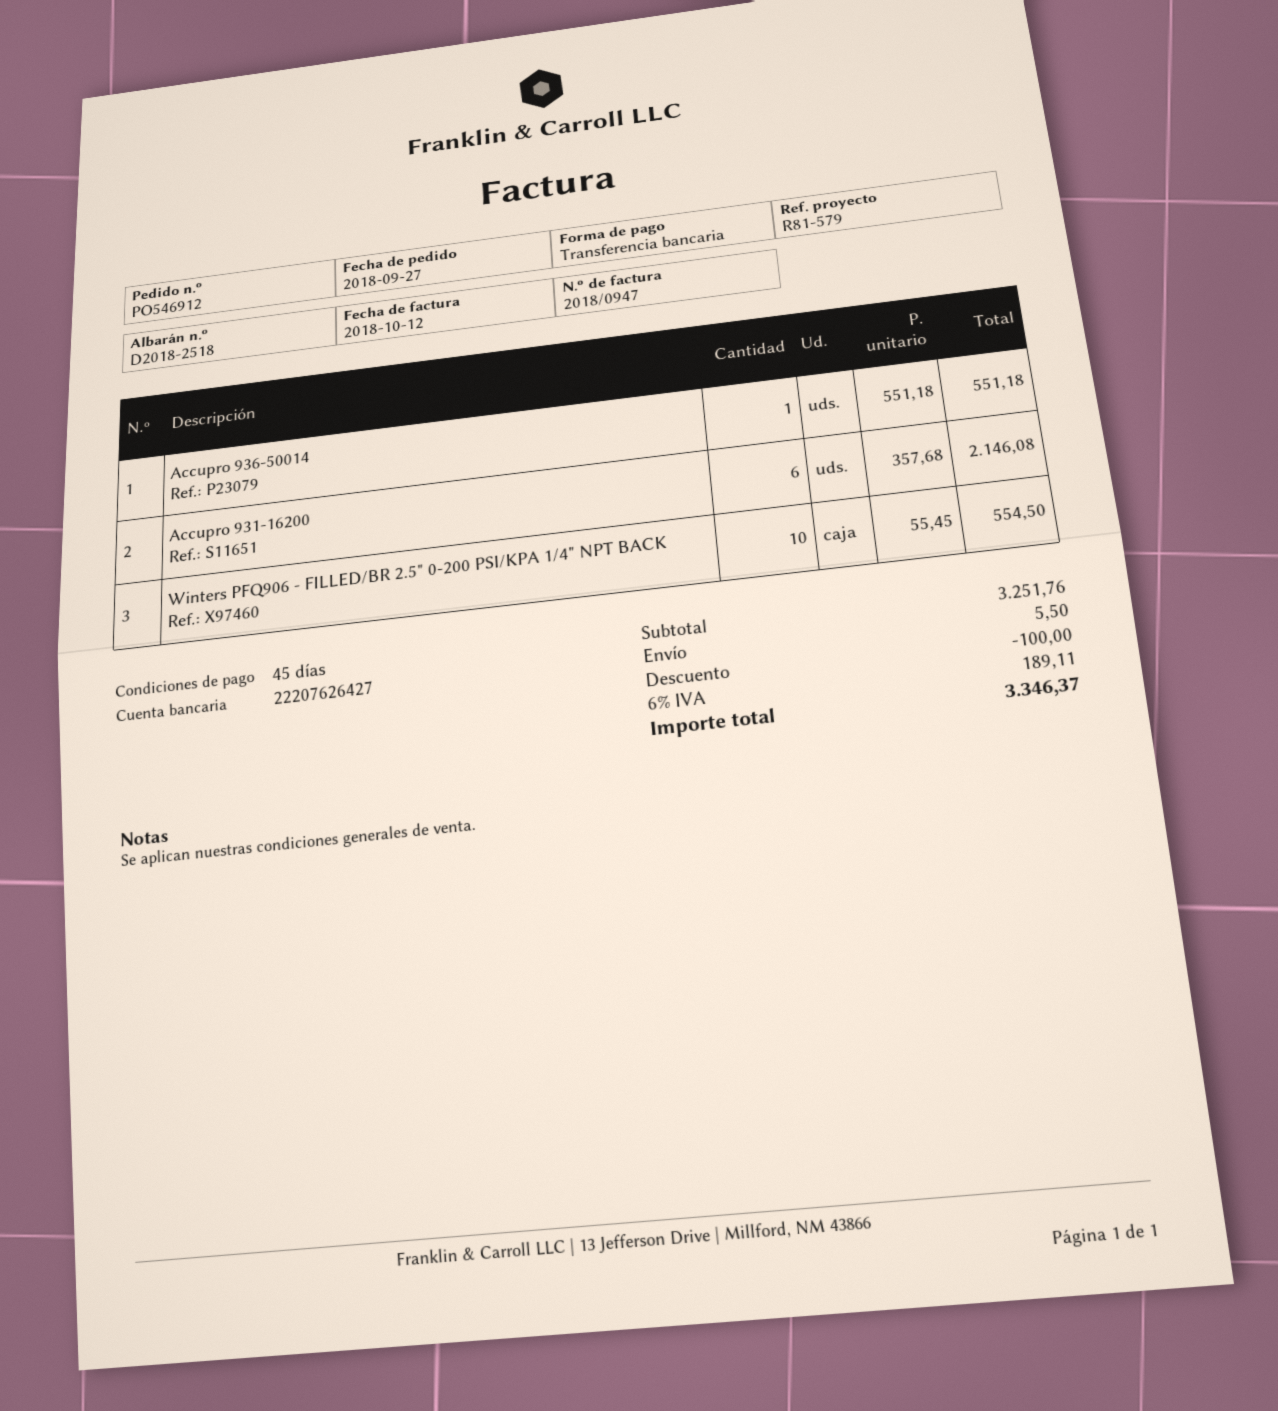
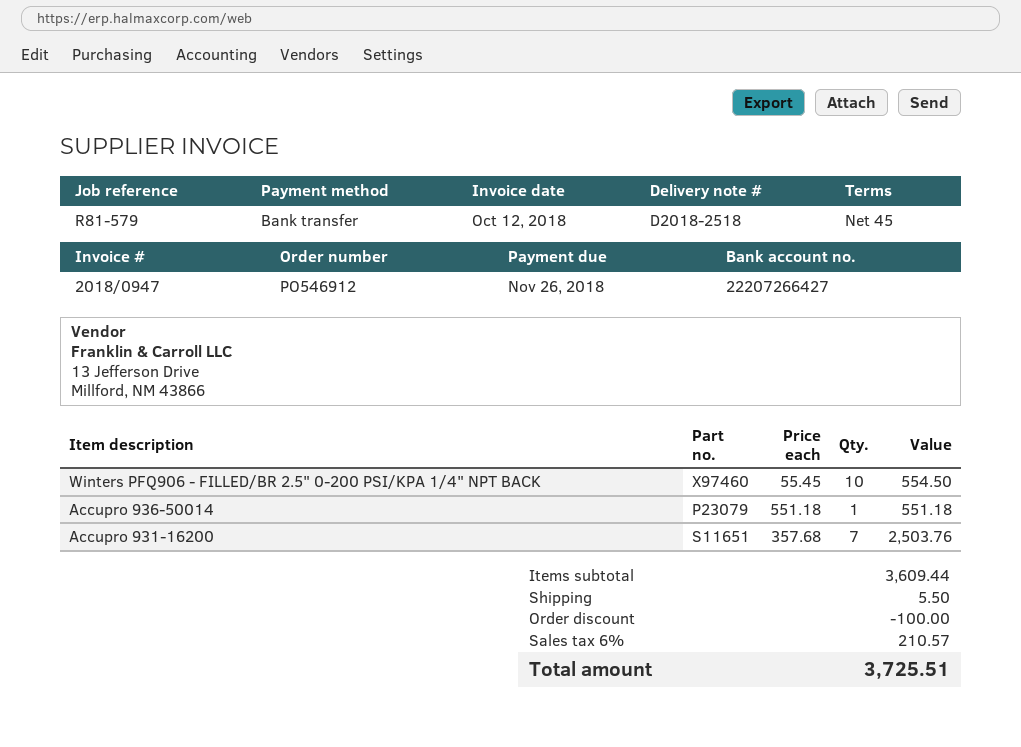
bank account: 22207626427 -> 22207266427
Accupro 931-16200: 6 x 357.68 = 2146.08 -> 7 x 357.68 = 2503.76
subtotal: 3251.76 -> 3609.44
tax: 6% = 189.11 -> 6% = 210.57
total: 3346.37 -> 3725.51

